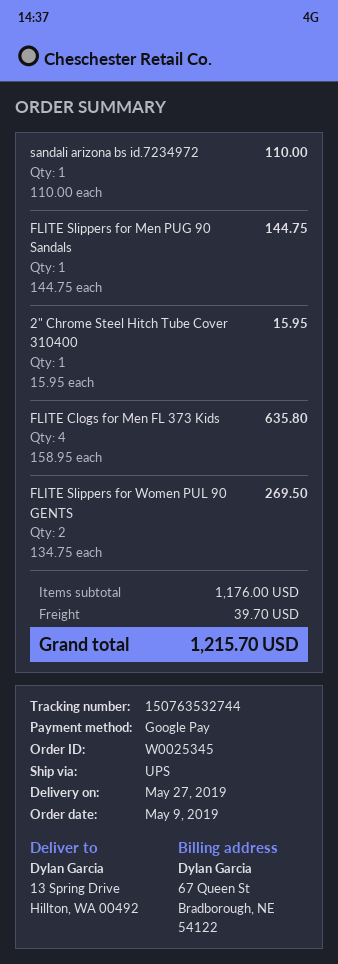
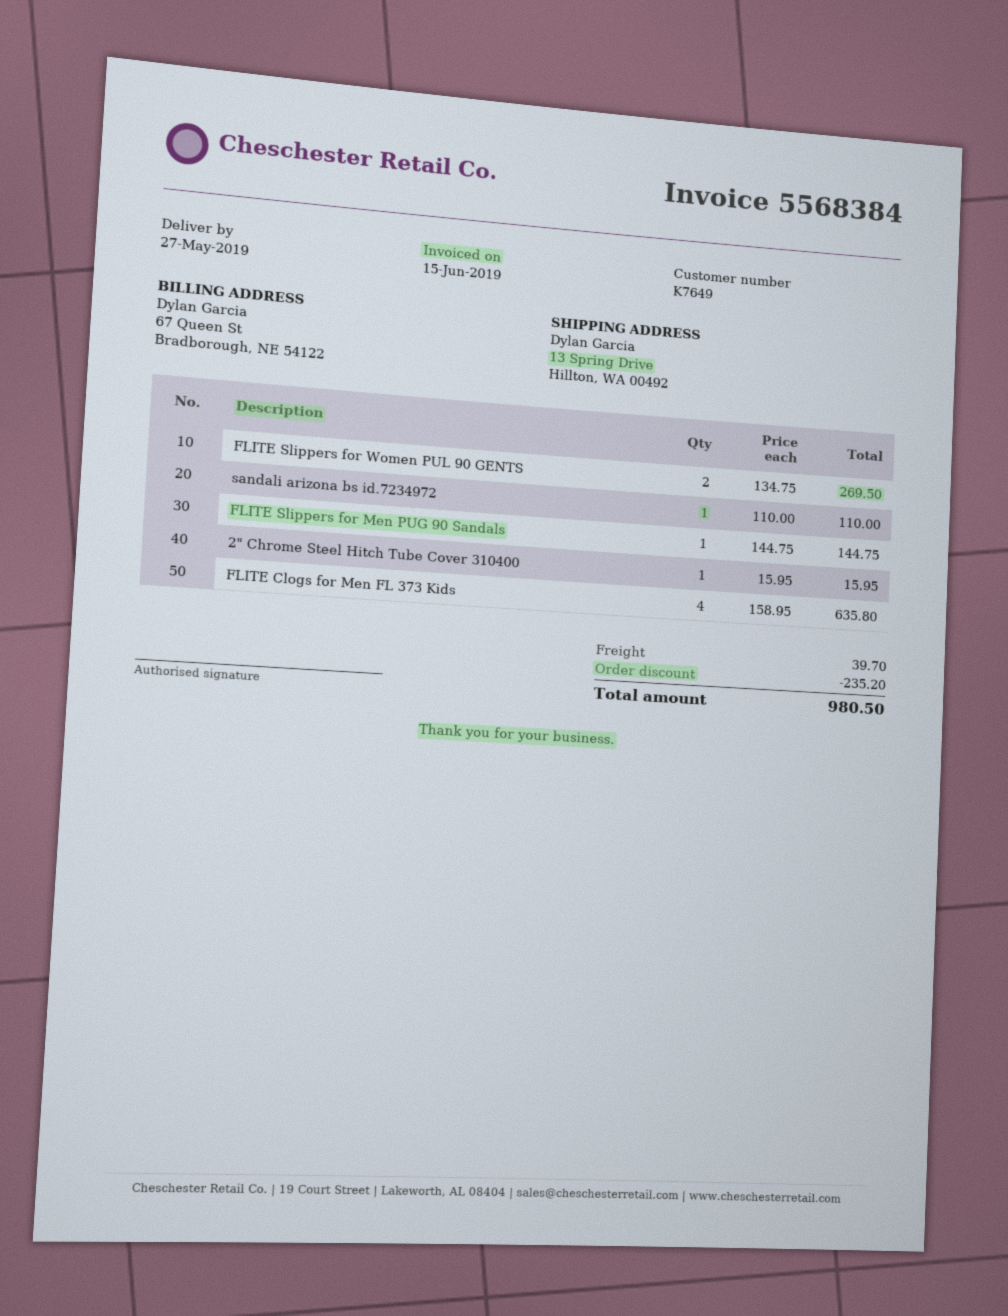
discount: none -> 235.20
total: 1215.70 -> 980.50

